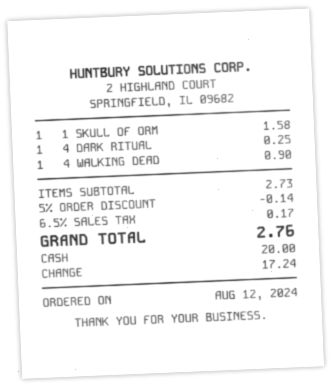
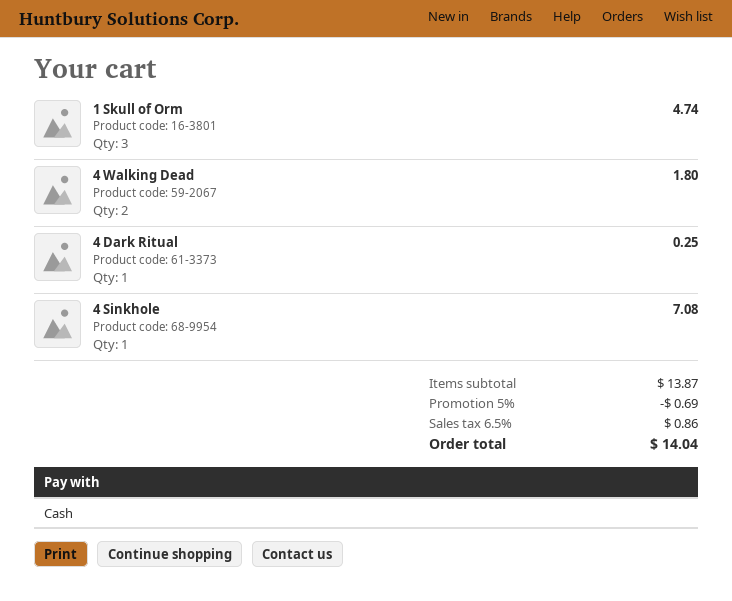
1 SKULL OF ORM: 1 for 1.58 -> 3 for 4.74
4 WALKING DEAD: 1 for 0.90 -> 2 for 1.80
4 Sinkhole: none -> 1 for 7.08
subtotal: 2.73 -> 13.87
discount: 5% = 0.14 -> 5% = 0.69
tax: 6.5% = 0.17 -> 6.5% = 0.86
total: 2.76 -> 14.04

